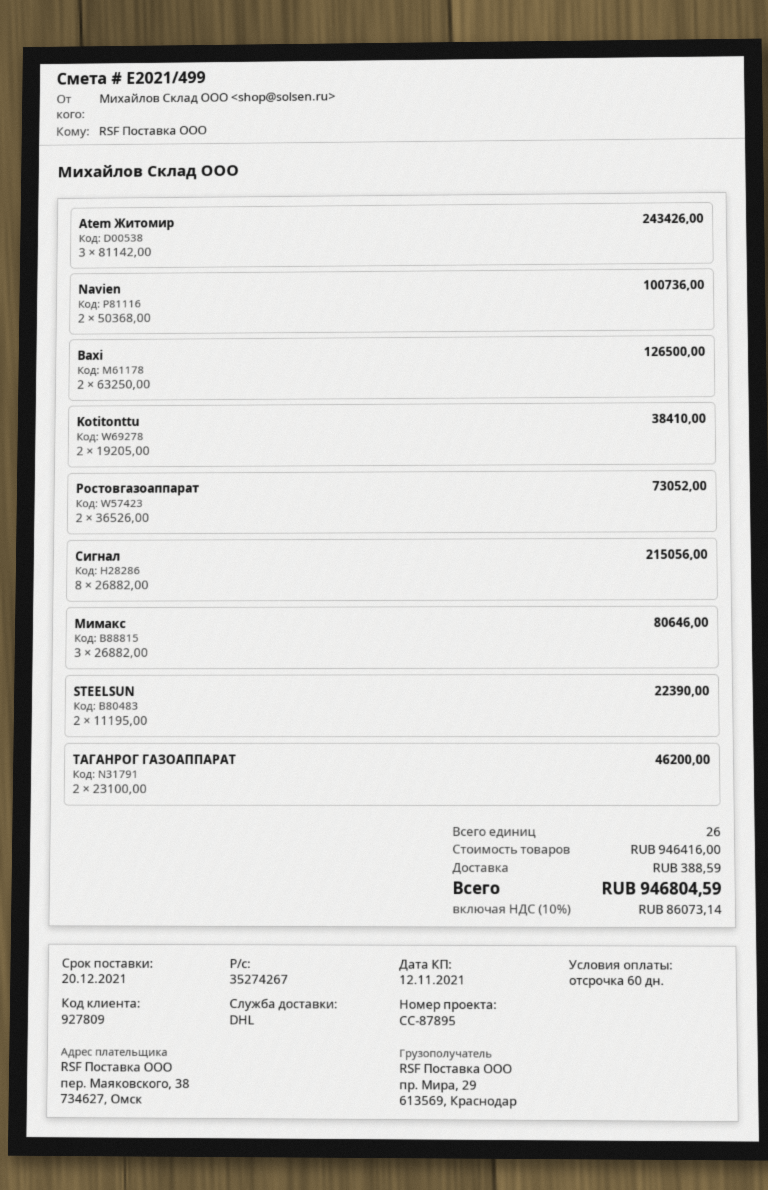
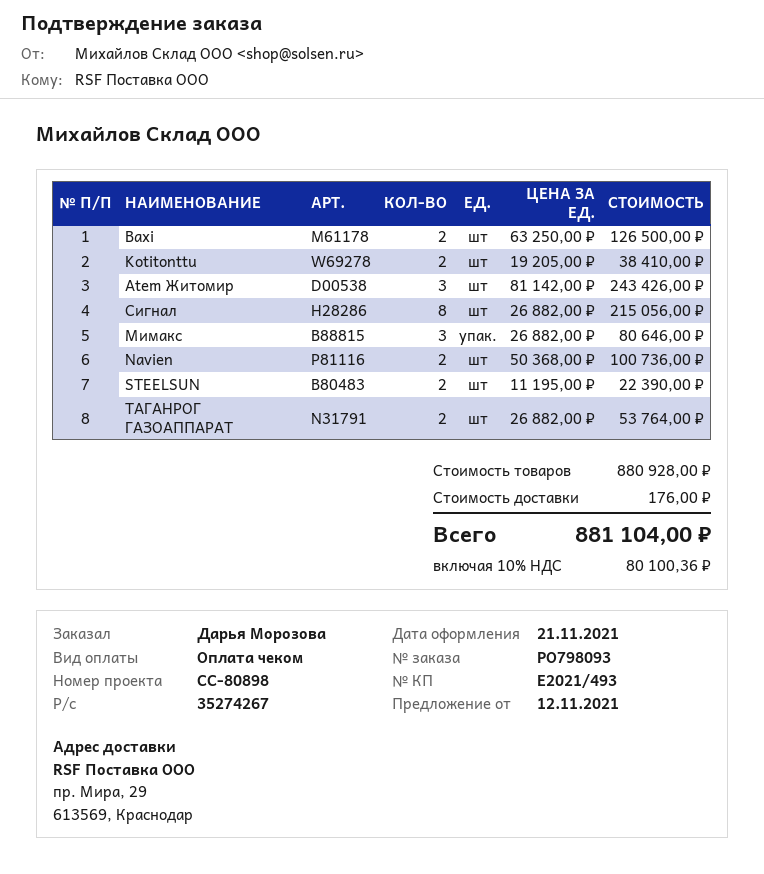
quote number: E2021/499 -> E2021/493
reference: CC-87895 -> CC-80898
Ростовгазоаппарат: 2 x 36526.00 = 73052.00 -> none
ТАГАНРОГ ГАЗОАППАРАТ: 2 x 23100.00 = 46200.00 -> 2 x 26882.00 = 53764.00
subtotal: 946416.00 -> 880928.00
shipping: 388.59 -> 176.00
tax: 10% = 86073.14 -> 10% = 80100.36
total: 946804.59 -> 881104.00

